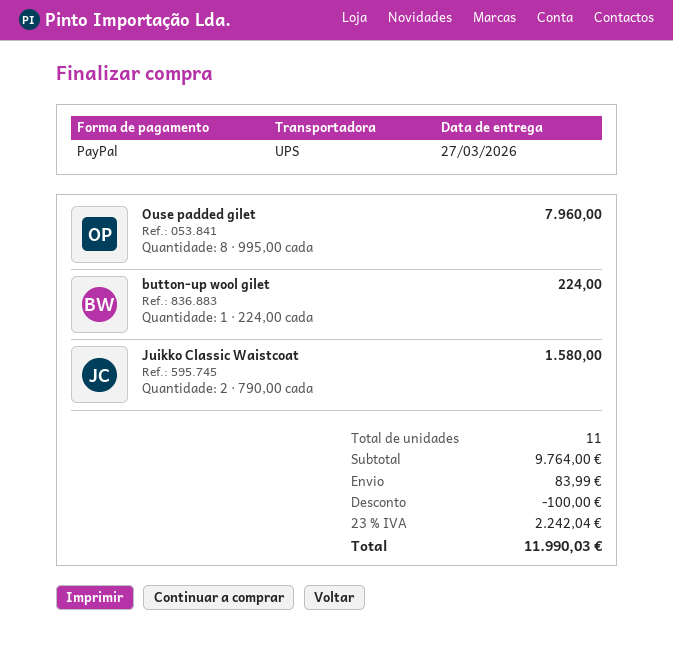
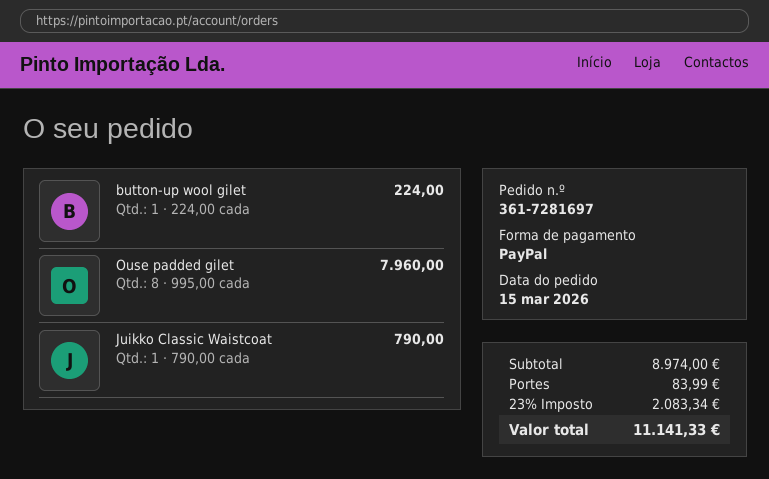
Juikko Classic Waistcoat: 2 x 790.00 = 1580.00 -> 1 x 790.00 = 790.00
subtotal: 9764.00 -> 8974.00
discount: 100.00 -> none
tax: 23% = 2242.04 -> 23% = 2083.34
total: 11990.03 -> 11141.33

